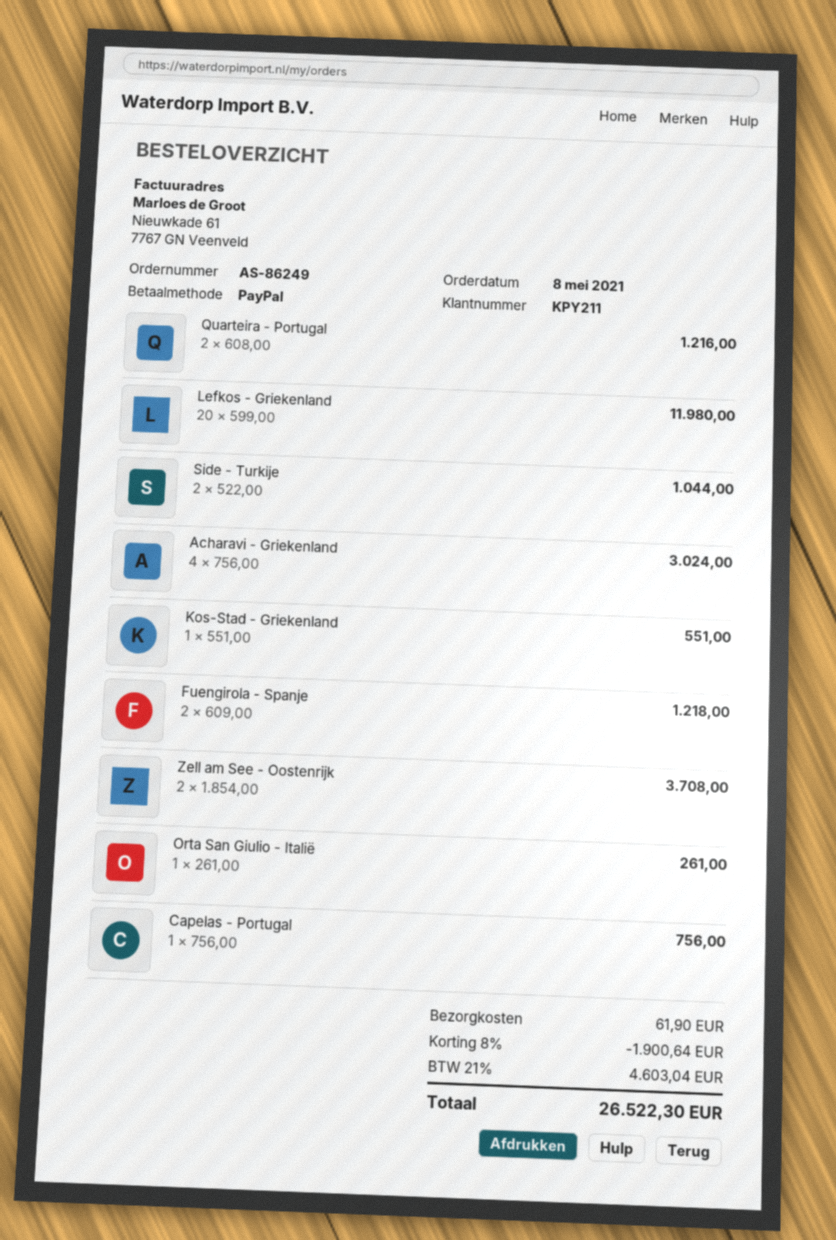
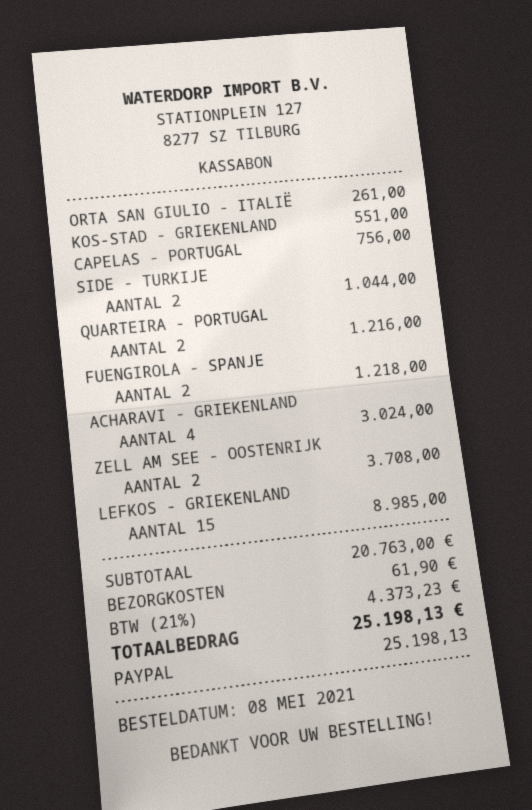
Lefkos - Griekenland: 20 for 11980.00 -> 15 for 8985.00
discount: 8% = 1900.64 -> none
tax: 21% = 4603.04 -> 21% = 4373.23
total: 26522.30 -> 25198.13

